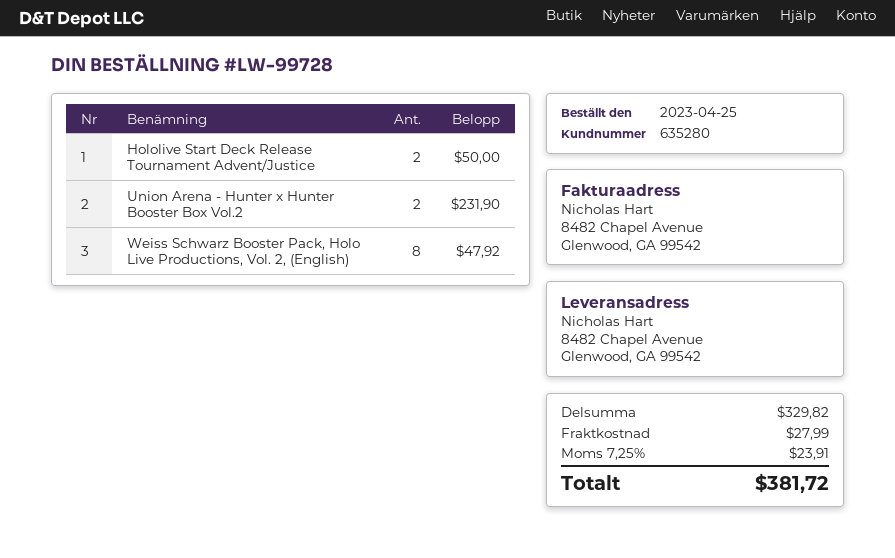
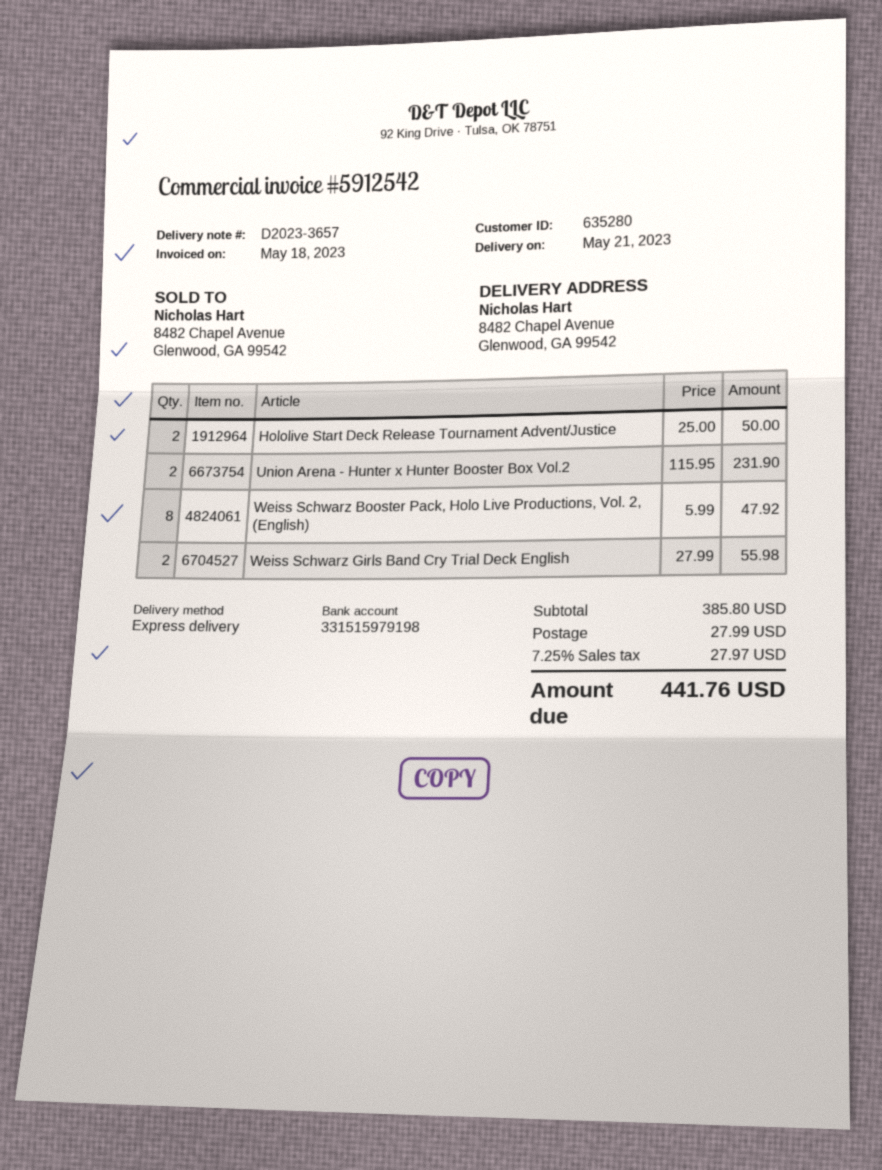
Weiss Schwarz Girls Band Cry Trial Deck English: none -> 2 for 55.98
subtotal: 329.82 -> 385.80
tax: 7.25% = 23.91 -> 7.25% = 27.97
total: 381.72 -> 441.76

